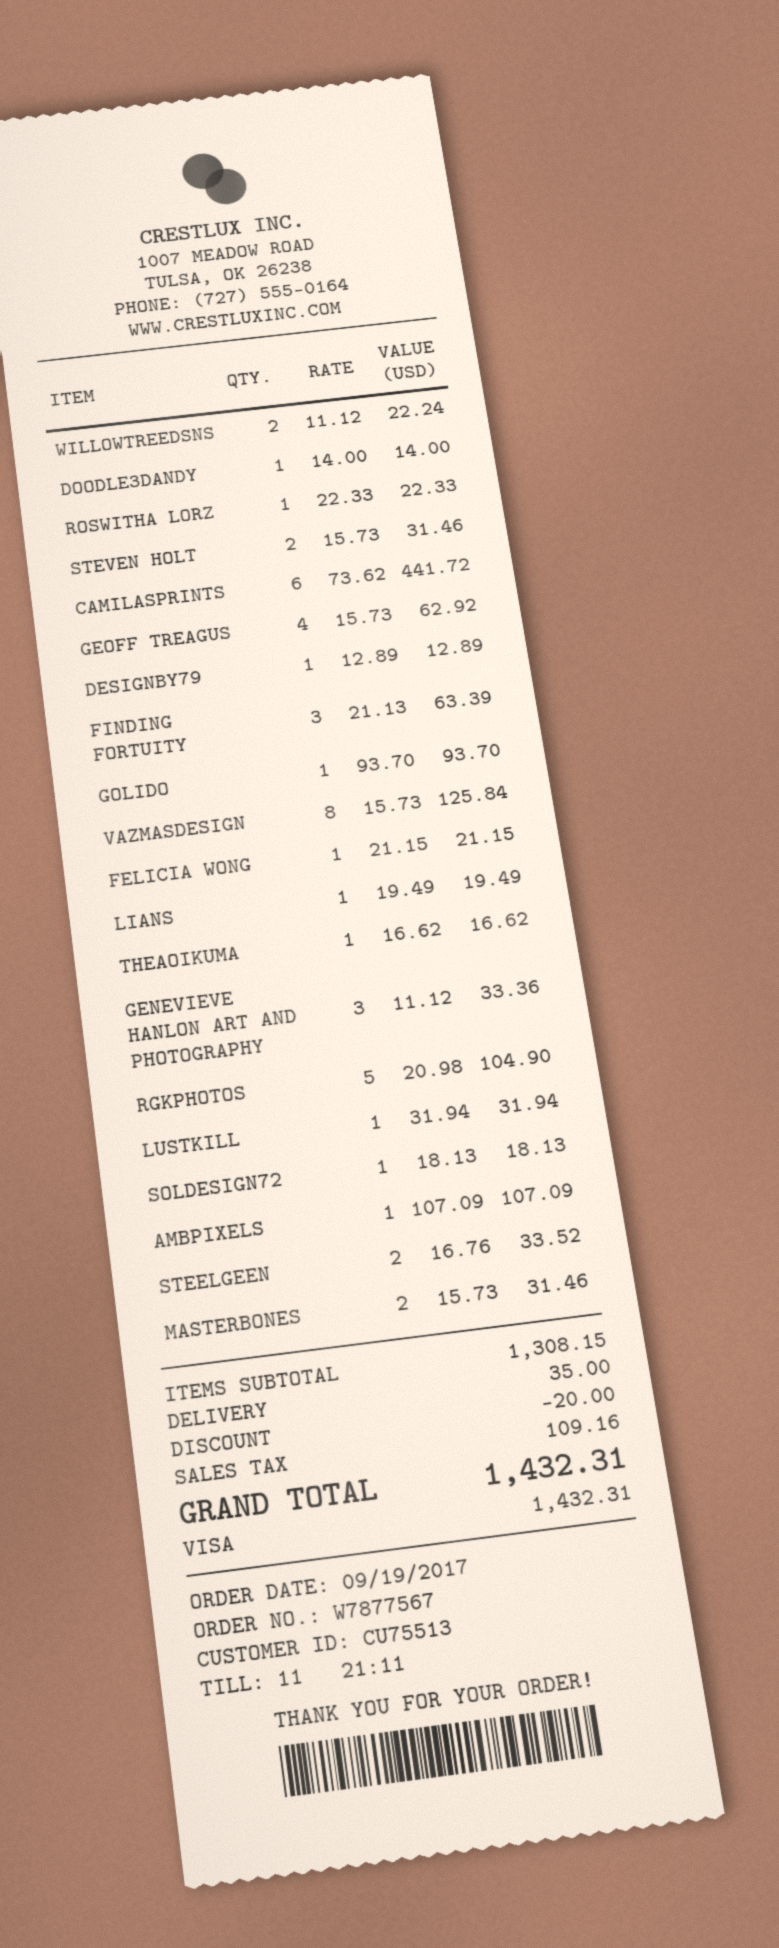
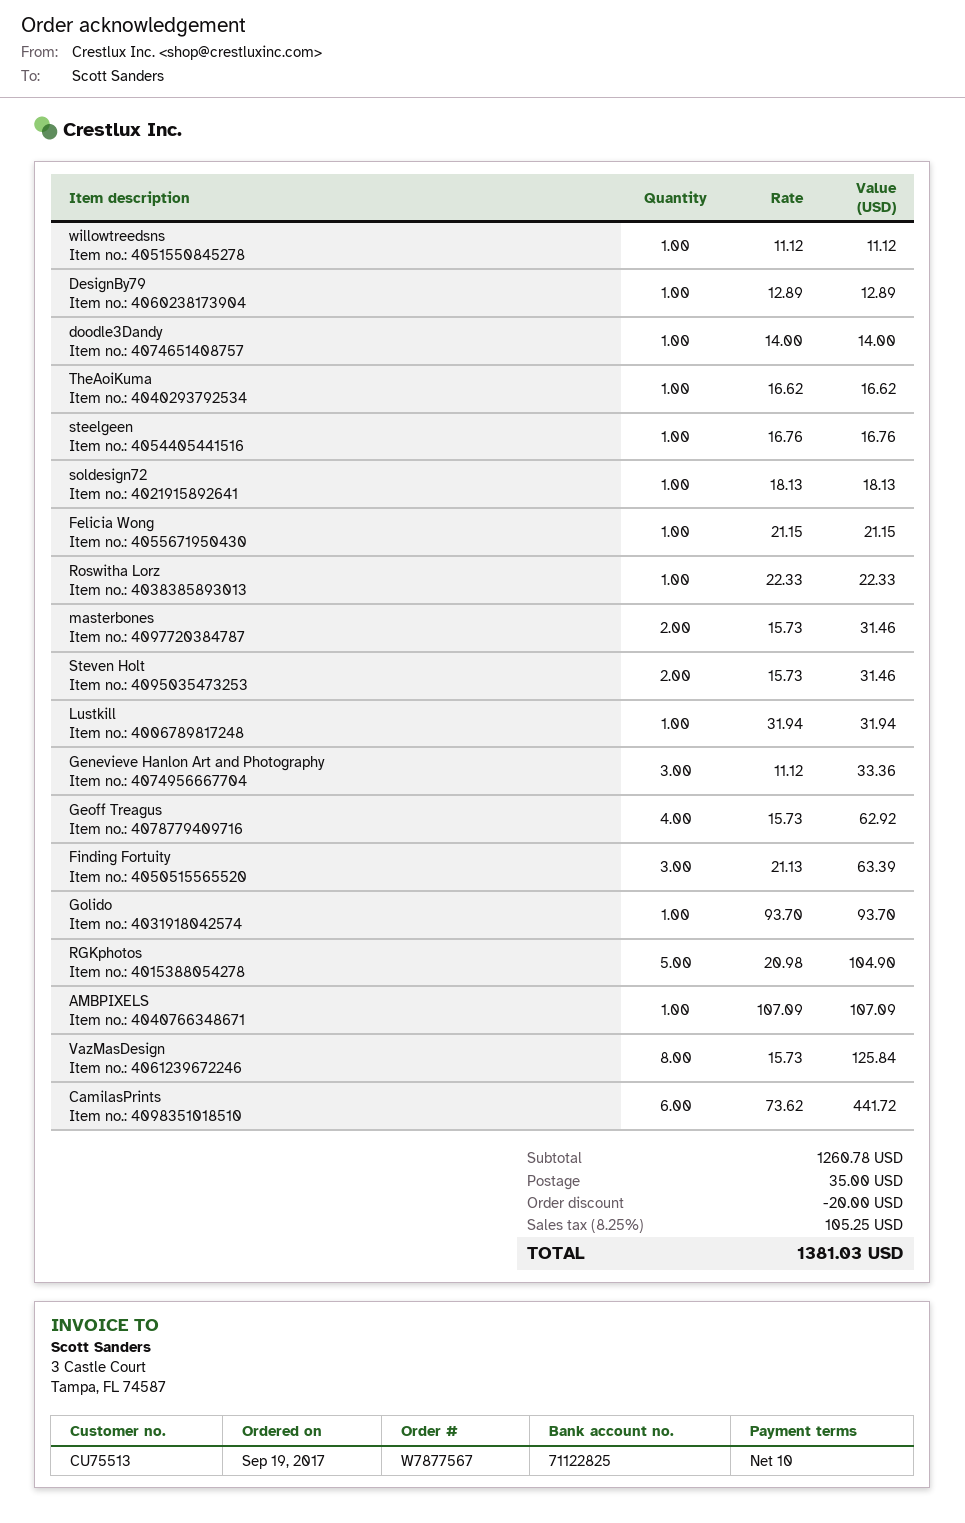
WILLOWTREEDSNS: 2 x 11.12 = 22.24 -> 1 x 11.12 = 11.12
LIANS: 1 x 19.49 = 19.49 -> none
STEELGEEN: 2 x 16.76 = 33.52 -> 1 x 16.76 = 16.76
subtotal: 1308.15 -> 1260.78
tax: 109.16 -> 105.25
total: 1432.31 -> 1381.03

